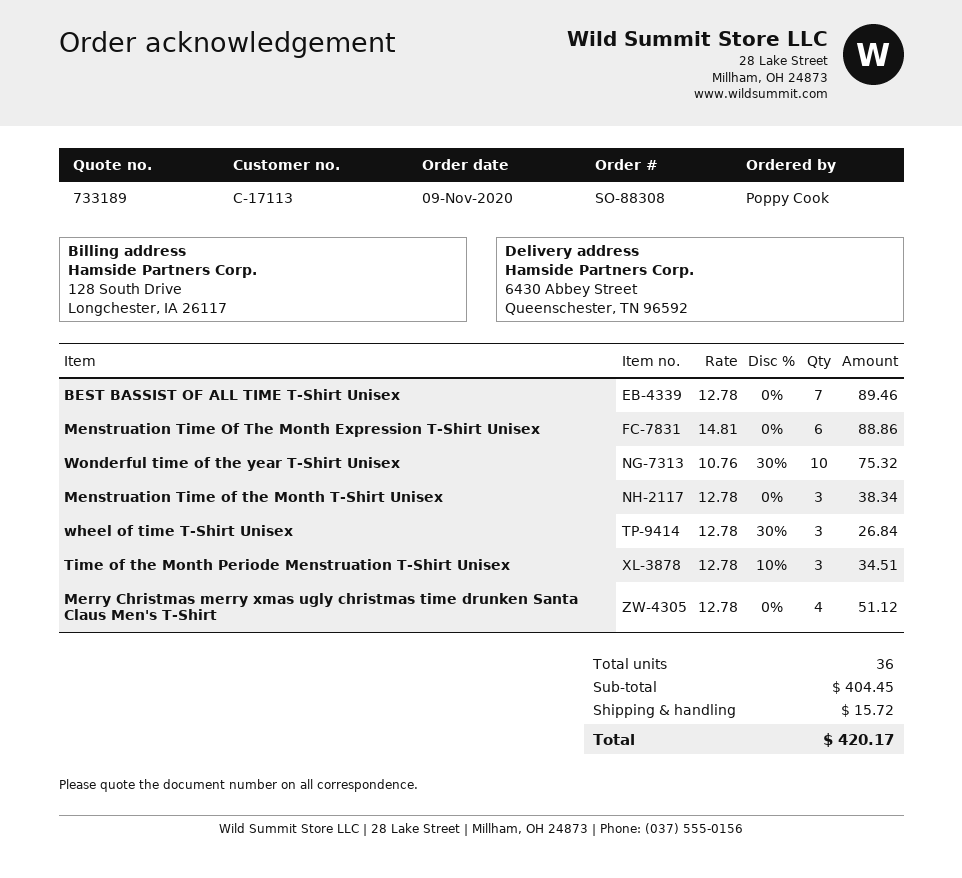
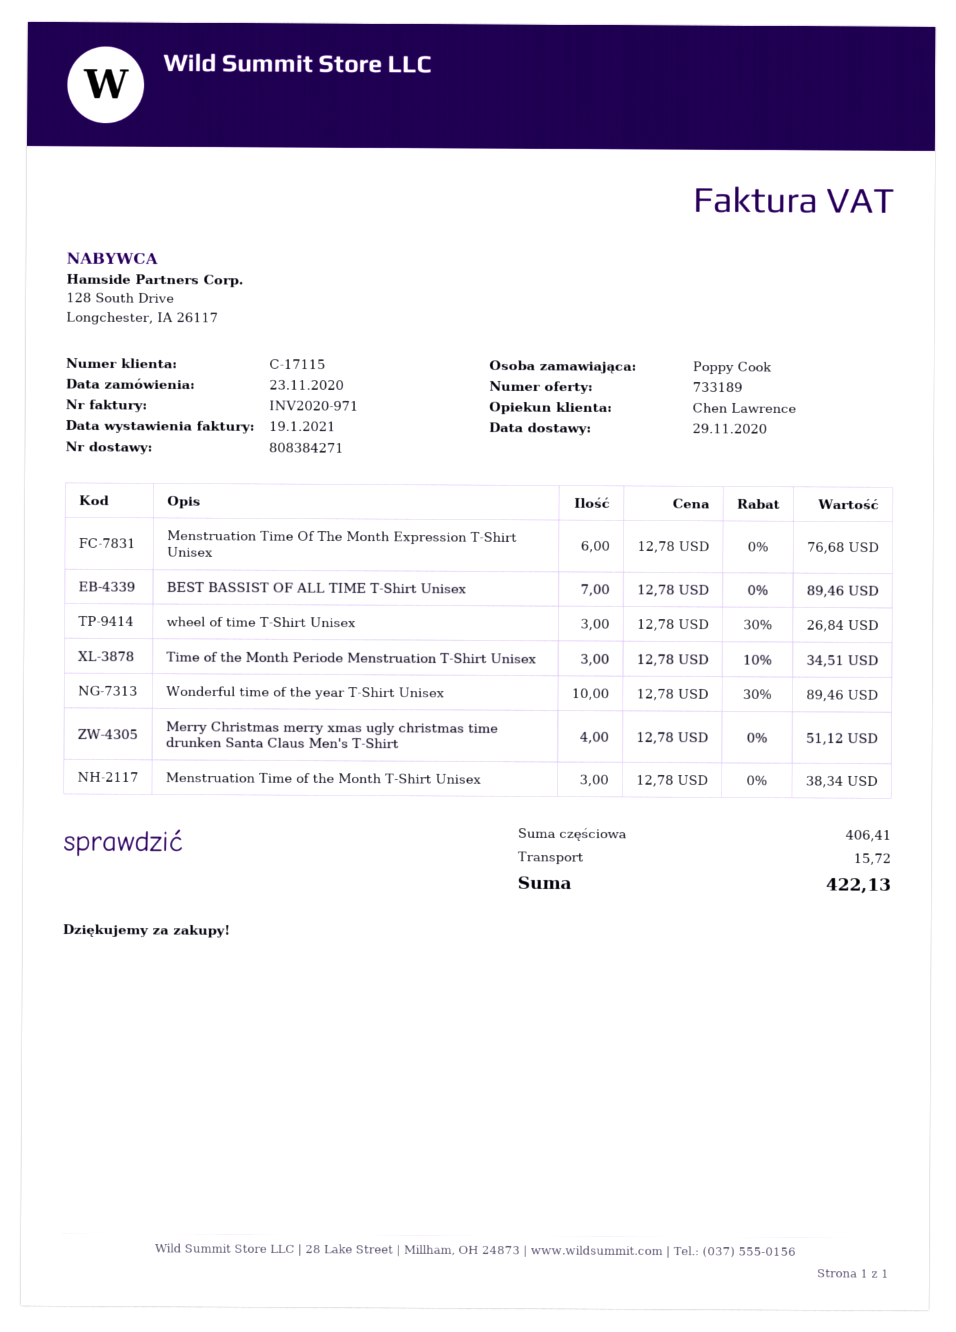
order date: 2020-11-09 -> 2020-11-23
customer number: C-17113 -> C-17115
Menstruation Time Of The Month Expression T-Shirt Unisex: 6 x 14.81 = 88.86 -> 6 x 12.78 = 76.68
Wonderful time of the year T-Shirt Unisex: 10 x 10.76 - 30% = 75.32 -> 10 x 12.78 - 30% = 89.46
subtotal: 404.45 -> 406.41
total: 420.17 -> 422.13

